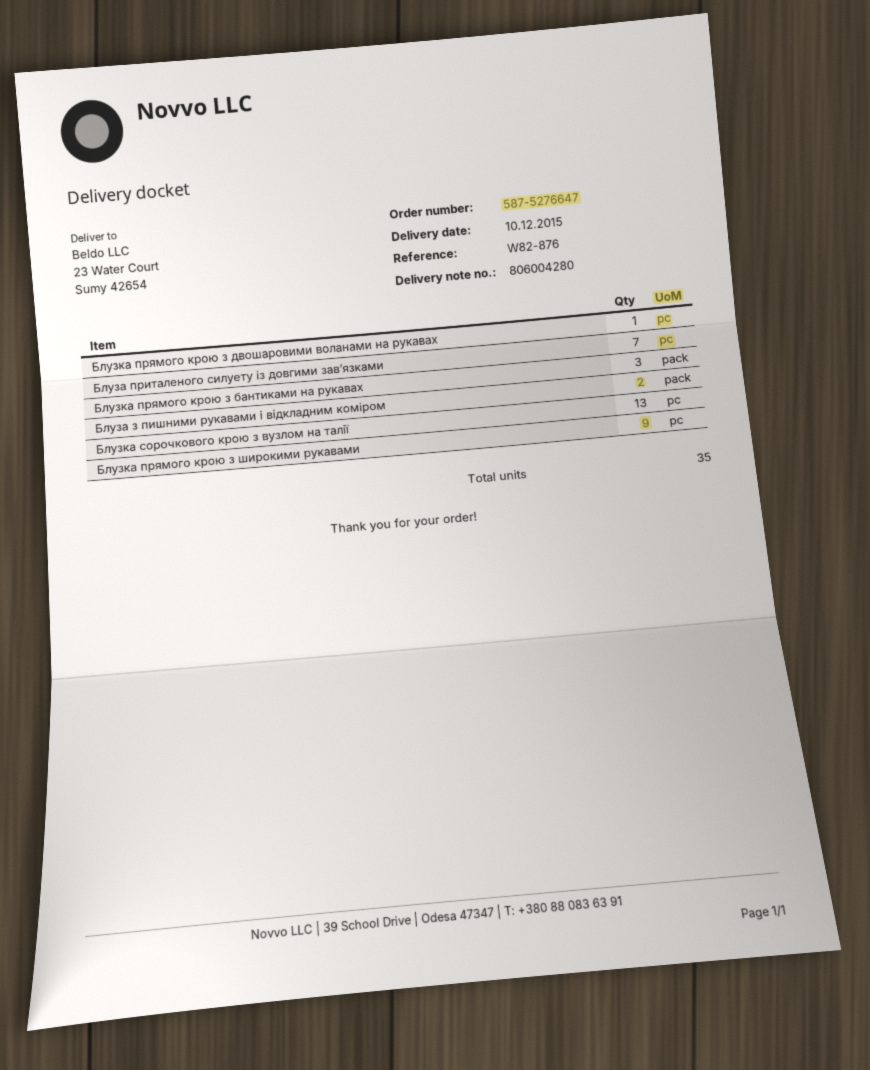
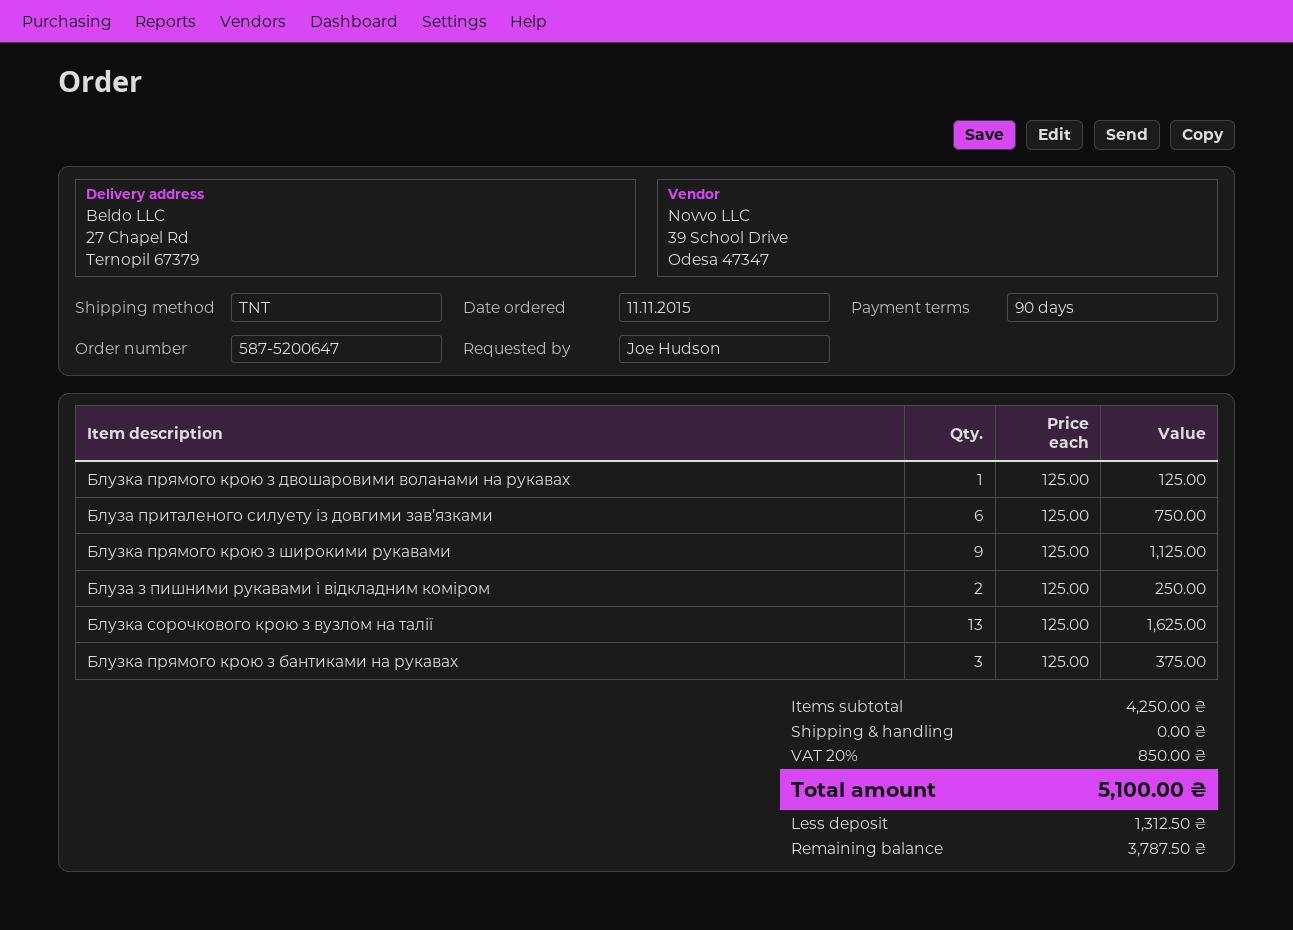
order number: 587-5276647 -> 587-5200647
ship to: 23 Water Court, Sumy 42654 -> 27 Chapel Rd, Ternopil 67379
Блуза приталеного силуету із довгими зав’язками: 7 -> 6

